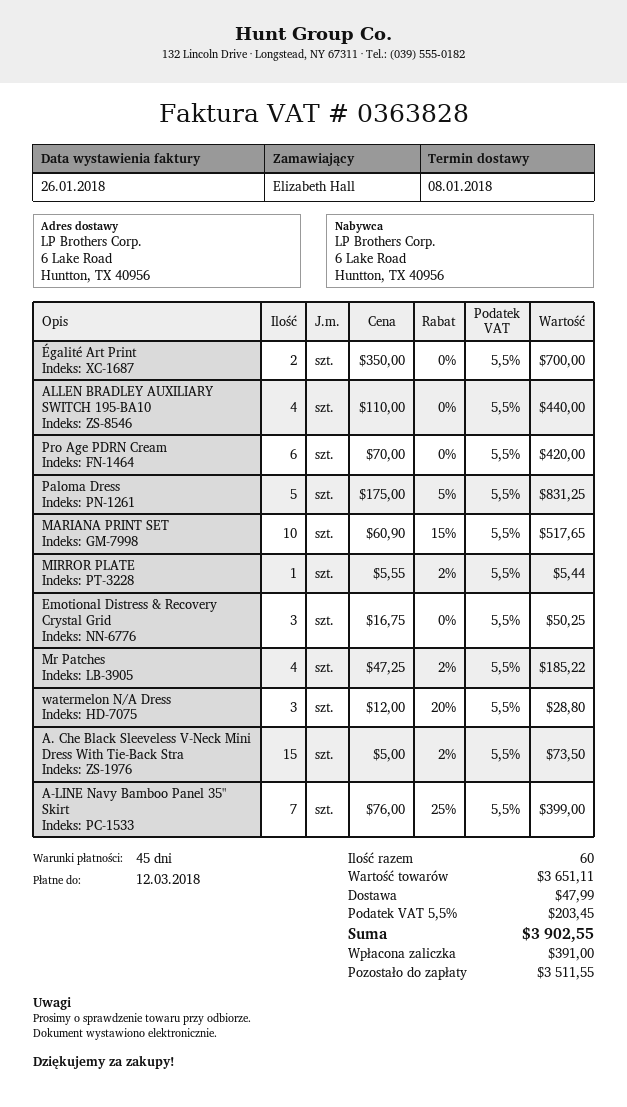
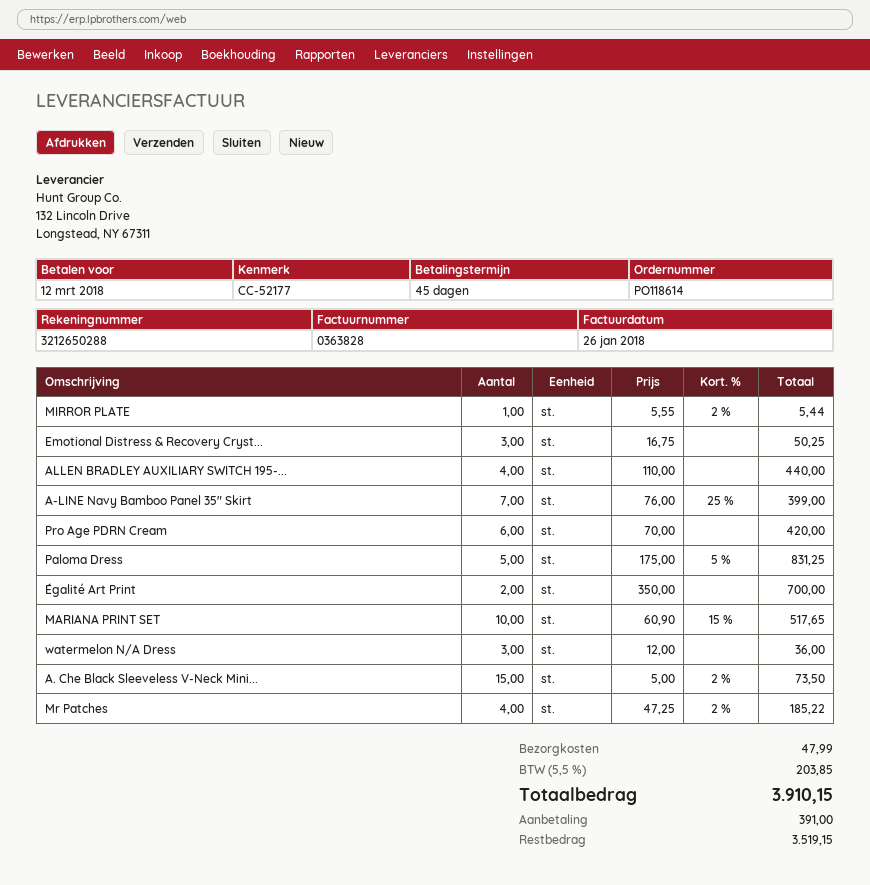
watermelon N/A Dress: 3 x 12.00 - 20% = 28.80 -> 3 x 12.00 = 36.00
tax: 5.5% = 203.45 -> 5.5% = 203.85
total: 3902.55 -> 3910.15
balance: 3511.55 -> 3519.15

